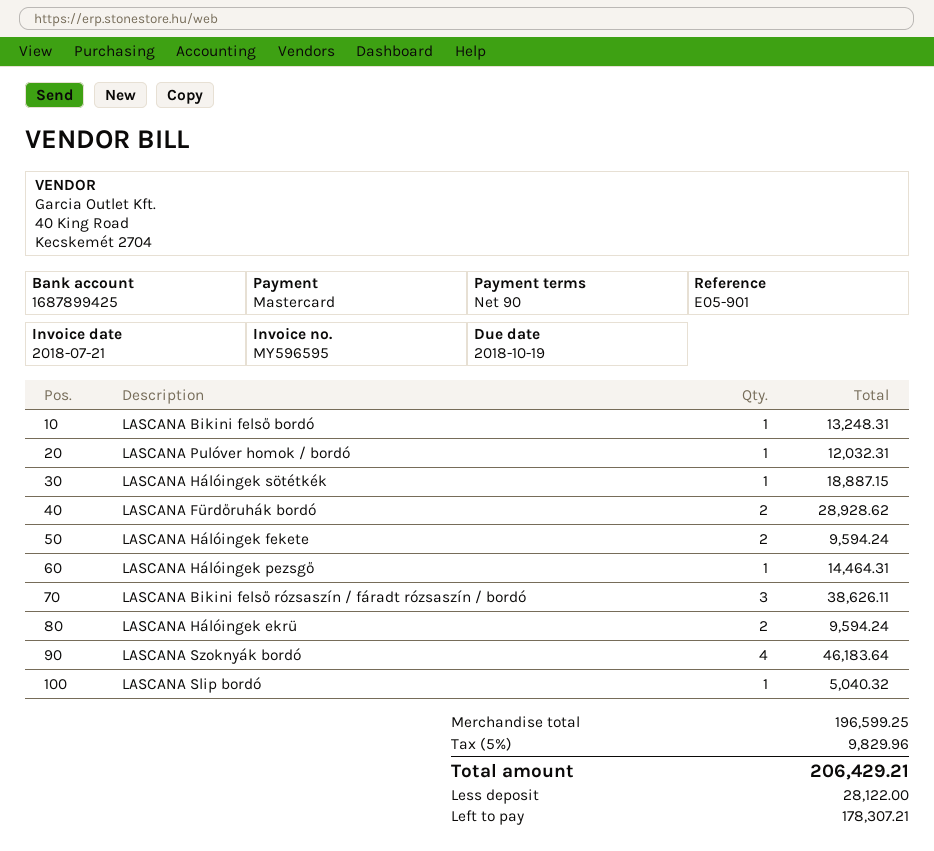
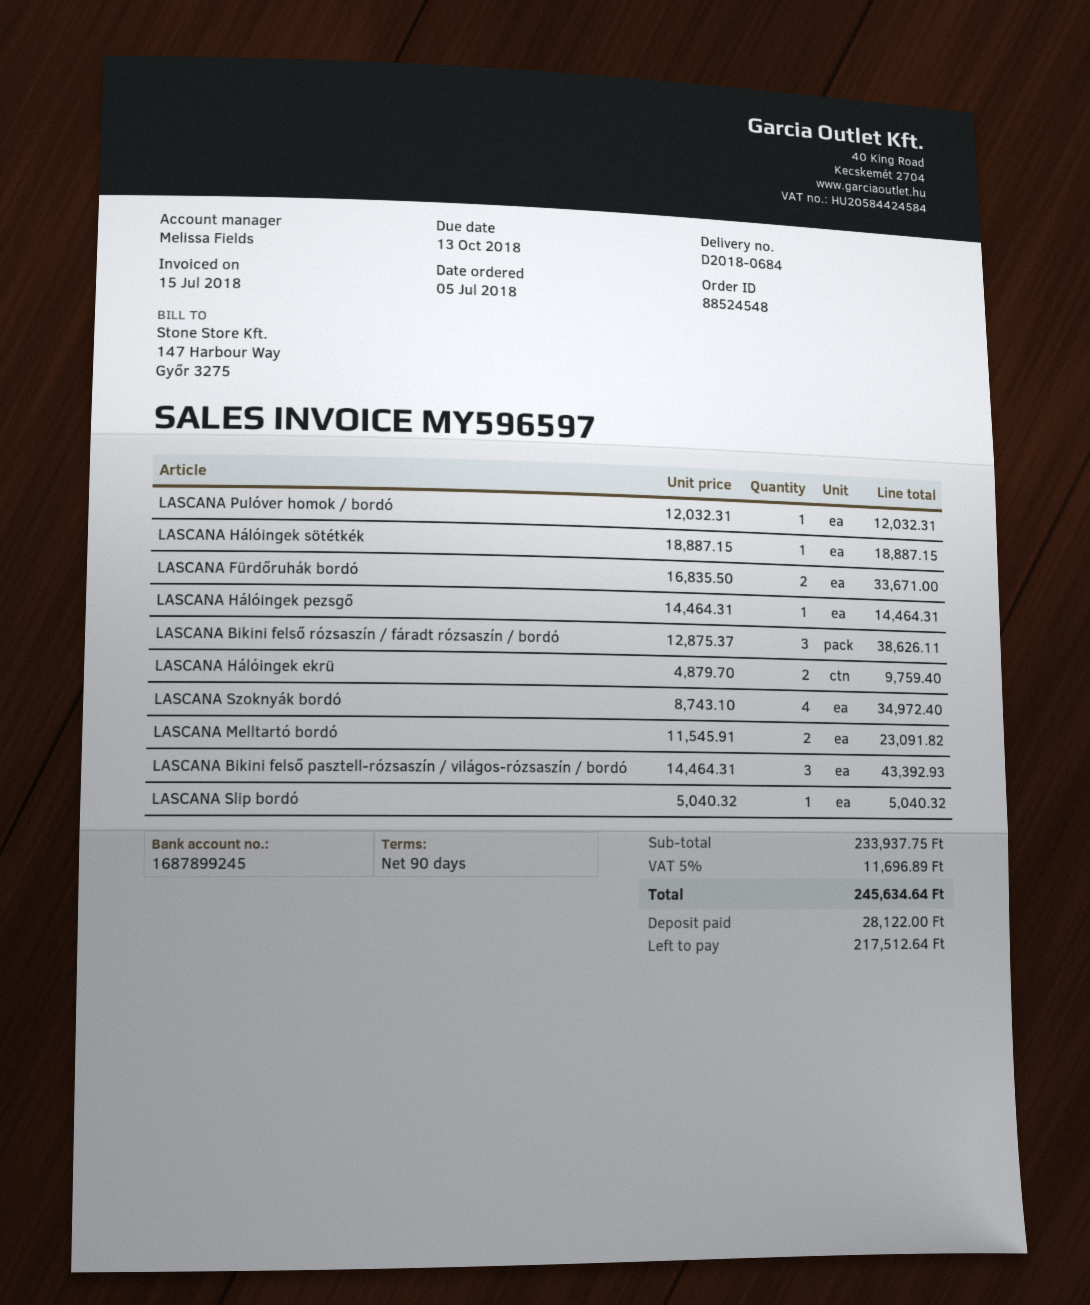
invoice number: MY596595 -> MY596597
invoice date: 2018-07-21 -> 2018-07-15
due date: 2018-10-19 -> 2018-10-13
bank account: 1687899425 -> 1687899245
LASCANA Bikini felső bordó: 1 for 13248.31 -> none
LASCANA Fürdőruhák bordó: 2 for 28928.62 -> 2 for 33671.00
LASCANA Hálóingek fekete: 2 for 9594.24 -> none
LASCANA Hálóingek ekrü: 2 for 9594.24 -> 2 for 9759.40
LASCANA Szoknyák bordó: 4 for 46183.64 -> 4 for 34972.40
LASCANA Melltartó bordó: none -> 2 for 23091.82
LASCANA Bikini felső pasztell-rózsaszín / világos-rózsaszín / bordó: none -> 3 for 43392.93
subtotal: 196599.25 -> 233937.75
tax: 5% = 9829.96 -> 5% = 11696.89
total: 206429.21 -> 245634.64
balance: 178307.21 -> 217512.64

